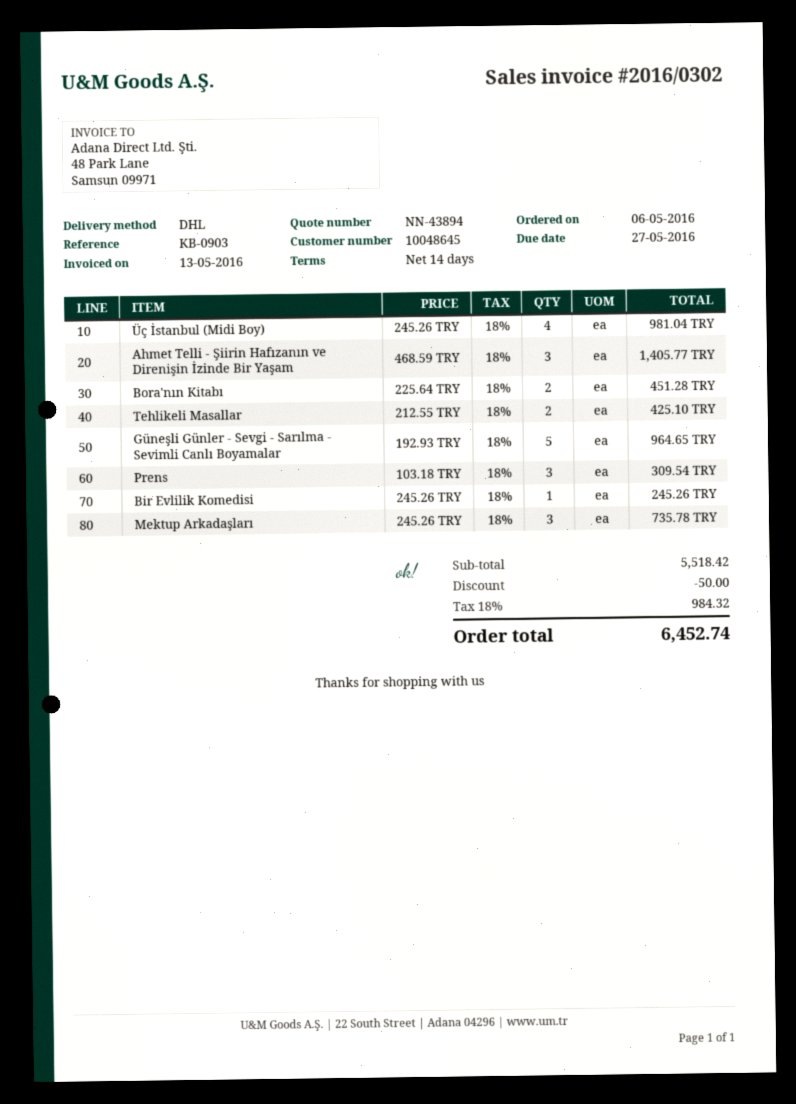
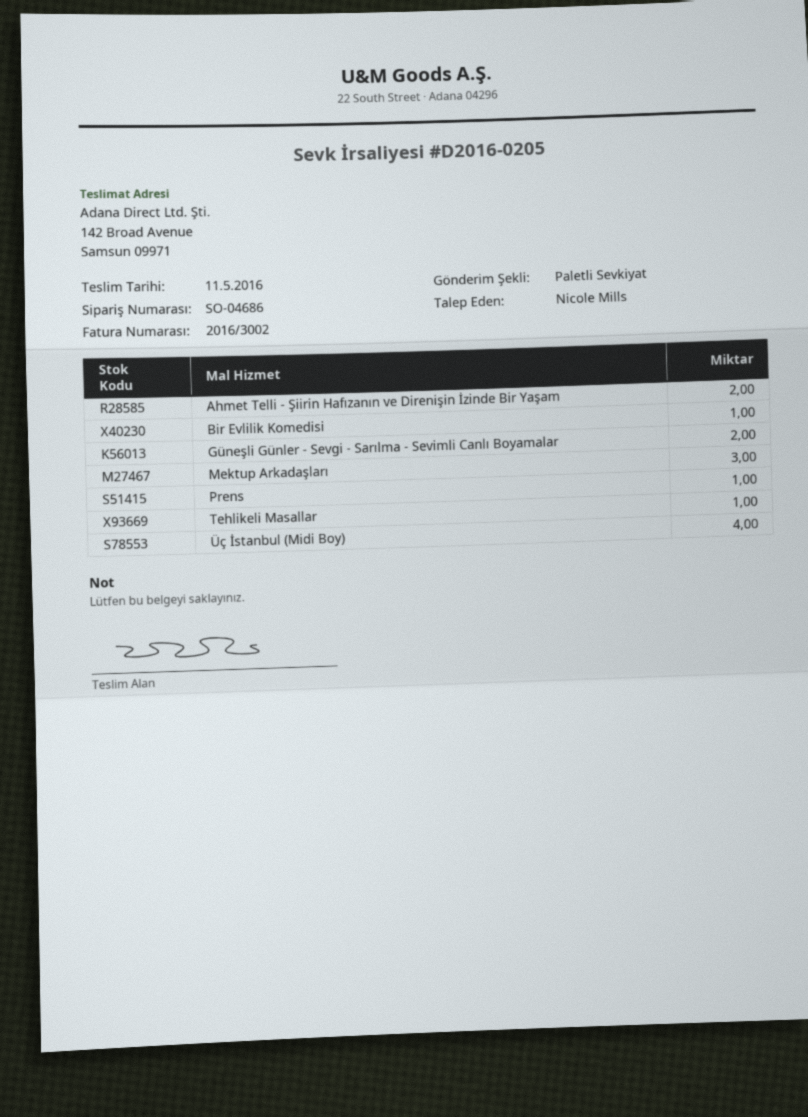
invoice number: 2016/0302 -> 2016/3002
shipping method: DHL -> pallet freight
Ahmet Telli - Şiirin Hafızanın ve Direnişin İzinde Bir Yaşam: 3 -> 2
Bora'nın Kitabı: 2 -> none
Tehlikeli Masallar: 2 -> 1
Güneşli Günler - Sevgi - Sarılma - Sevimli Canlı Boyamalar: 5 -> 2
Prens: 3 -> 1

